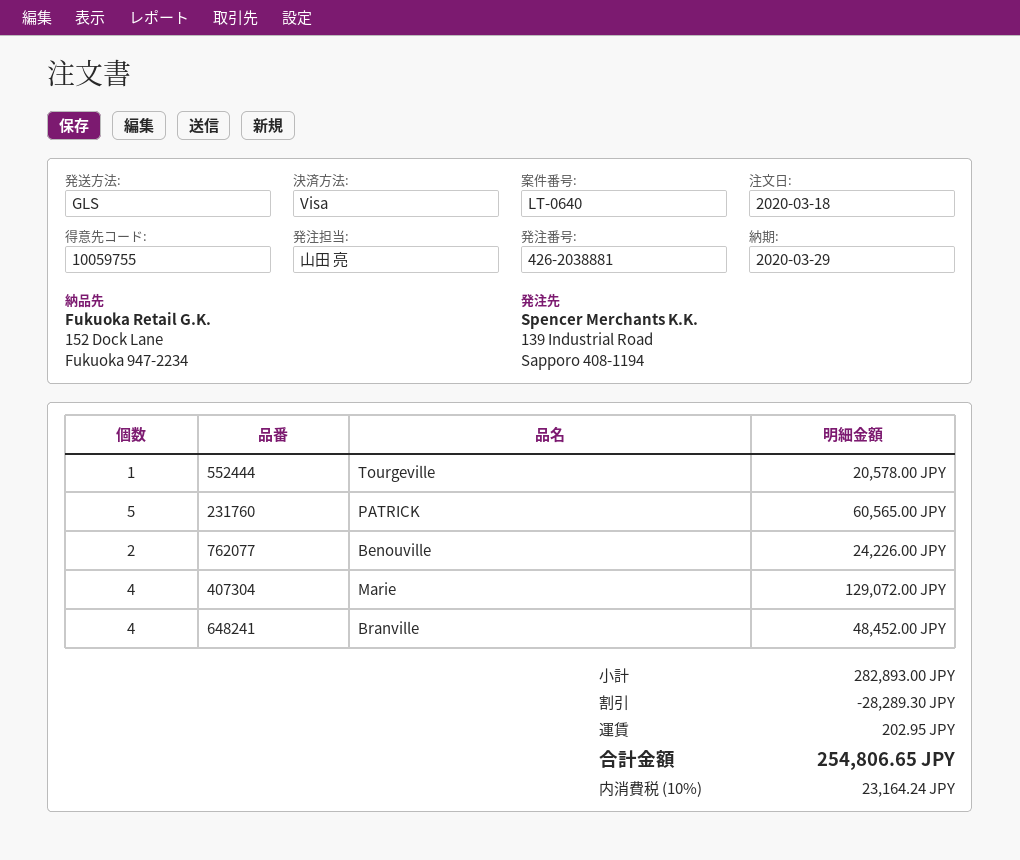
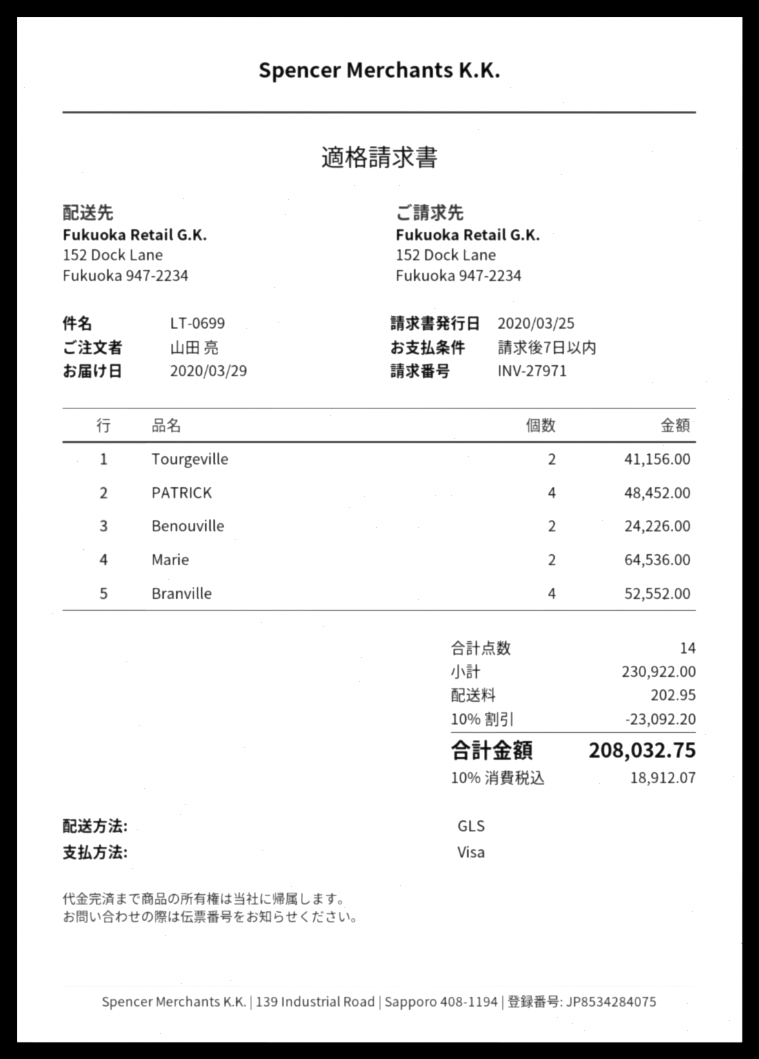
reference: LT-0640 -> LT-0699
Tourgeville: 1 for 20578.00 -> 2 for 41156.00
PATRICK: 5 for 60565.00 -> 4 for 48452.00
Marie: 4 for 129072.00 -> 2 for 64536.00
Branville: 4 for 48452.00 -> 4 for 52552.00
subtotal: 282893.00 -> 230922.00
discount: 28289.30 -> 23092.20
tax: 10% = 23164.24 -> 10% = 18912.07
total: 254806.65 -> 208032.75

